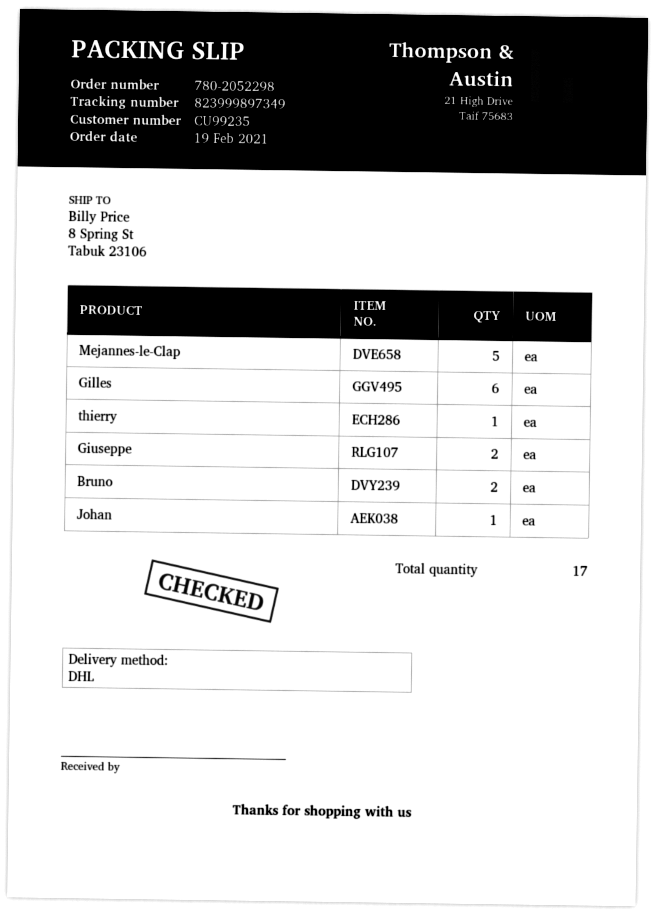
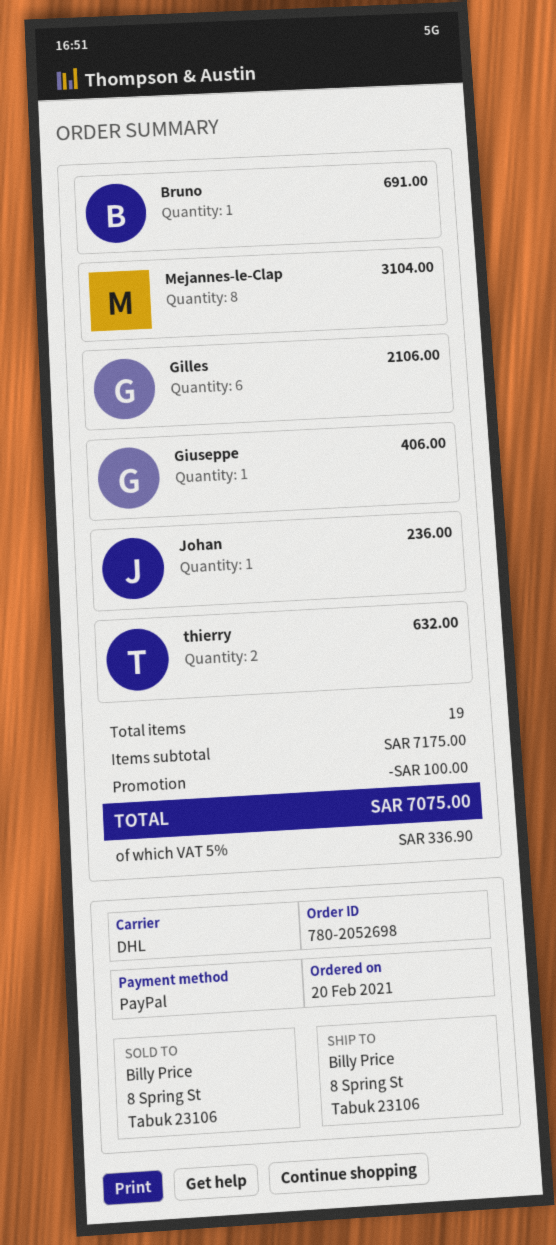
order number: 780-2052298 -> 780-2052698
order date: 2021-02-19 -> 2021-02-20
Mejannes-le-Clap: 5 -> 8
thierry: 1 -> 2
Giuseppe: 2 -> 1
Bruno: 2 -> 1
total quantity: 17 -> 19

